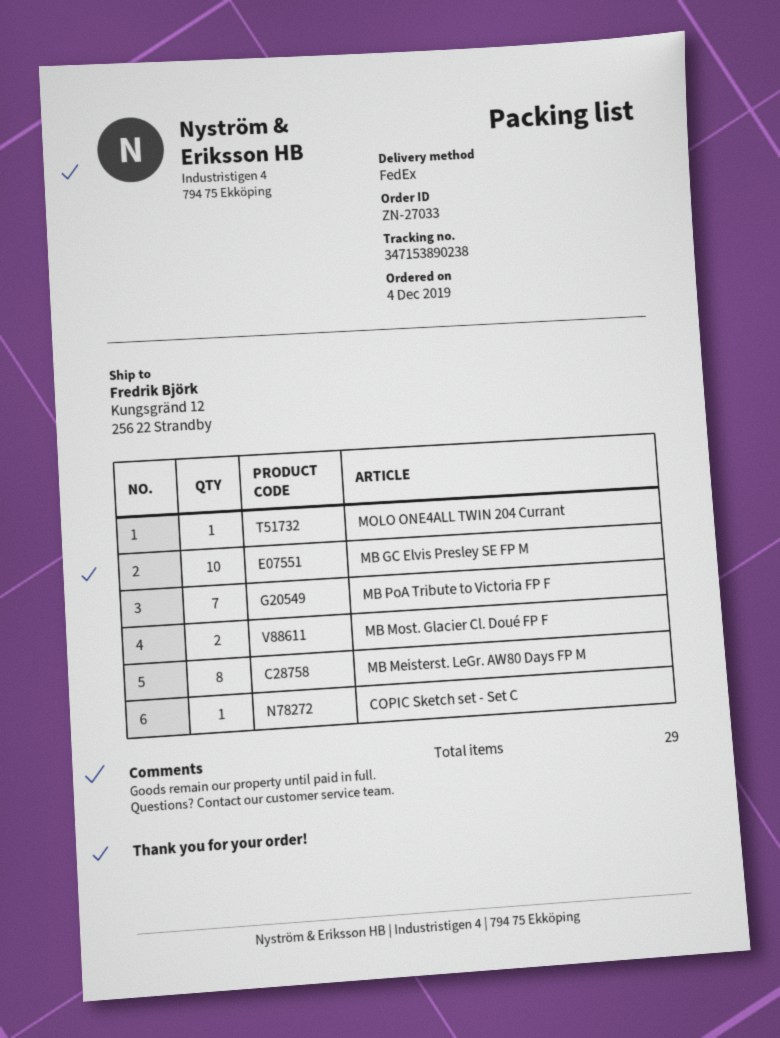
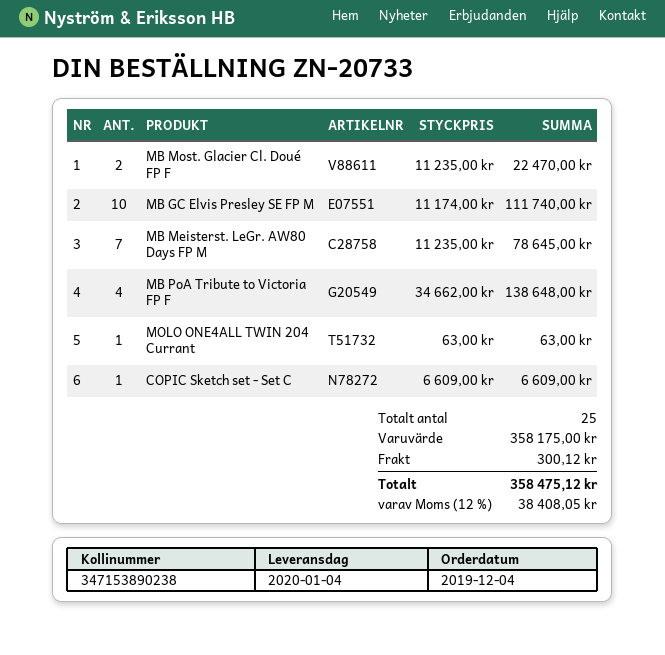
order number: ZN-27033 -> ZN-20733
MB PoA Tribute to Victoria FP F: 7 -> 4
MB Meisterst. LeGr. AW80 Days FP M: 8 -> 7
total quantity: 29 -> 25

